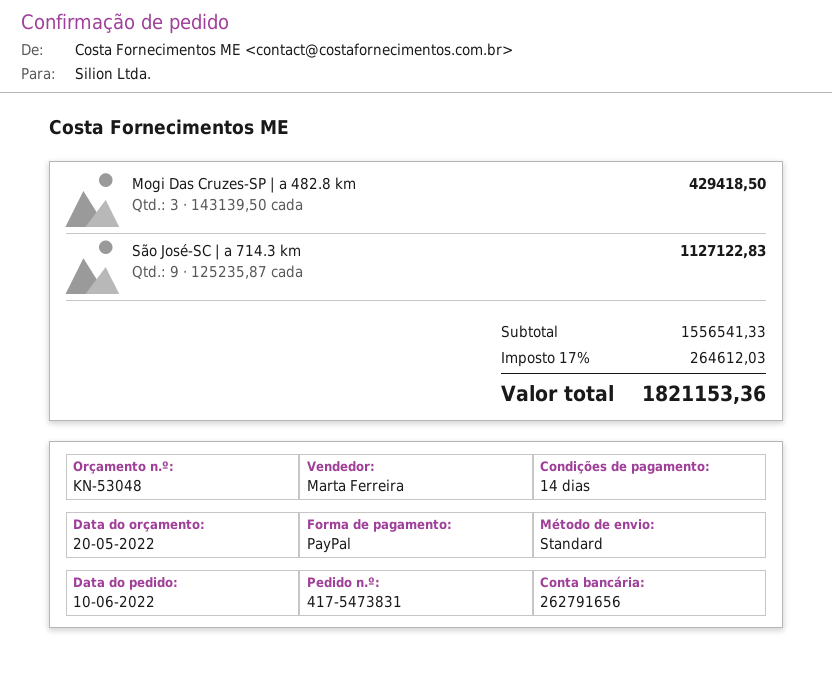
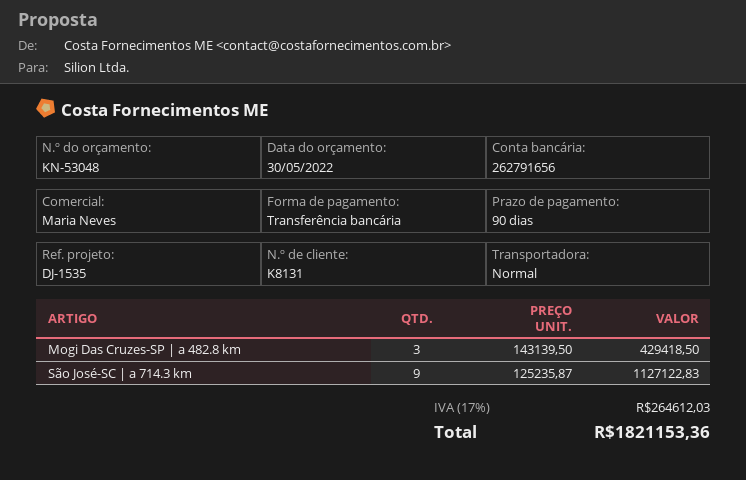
quote date: 2022-05-20 -> 2022-05-30
payment terms: 14 days -> 90 days
sales rep: Marta Ferreira -> Maria Neves
payment method: PayPal -> bank transfer

